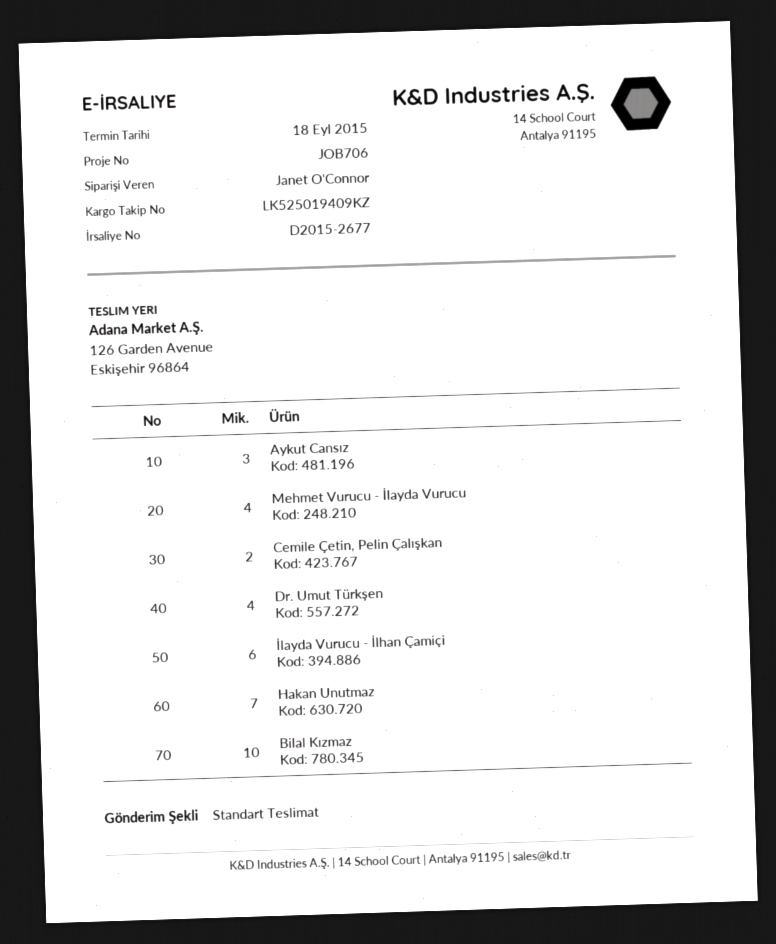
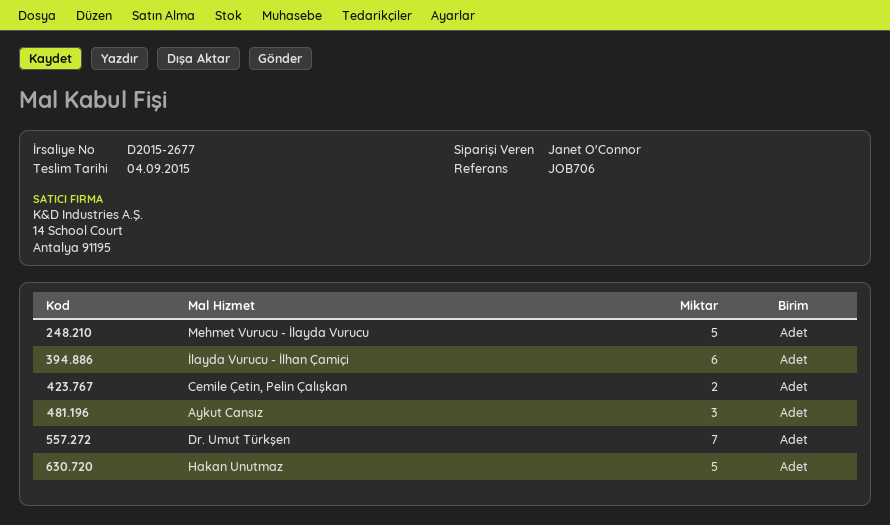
delivery date: 2015-09-18 -> 2015-09-04
Mehmet Vurucu - İlayda Vurucu: 4 -> 5
Dr. Umut Türkşen: 4 -> 7
Hakan Unutmaz: 7 -> 5
Bilal Kızmaz: 10 -> none

